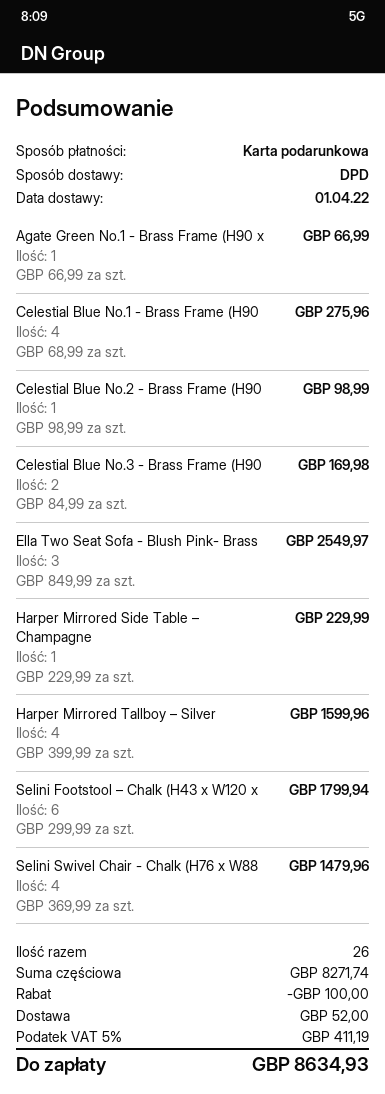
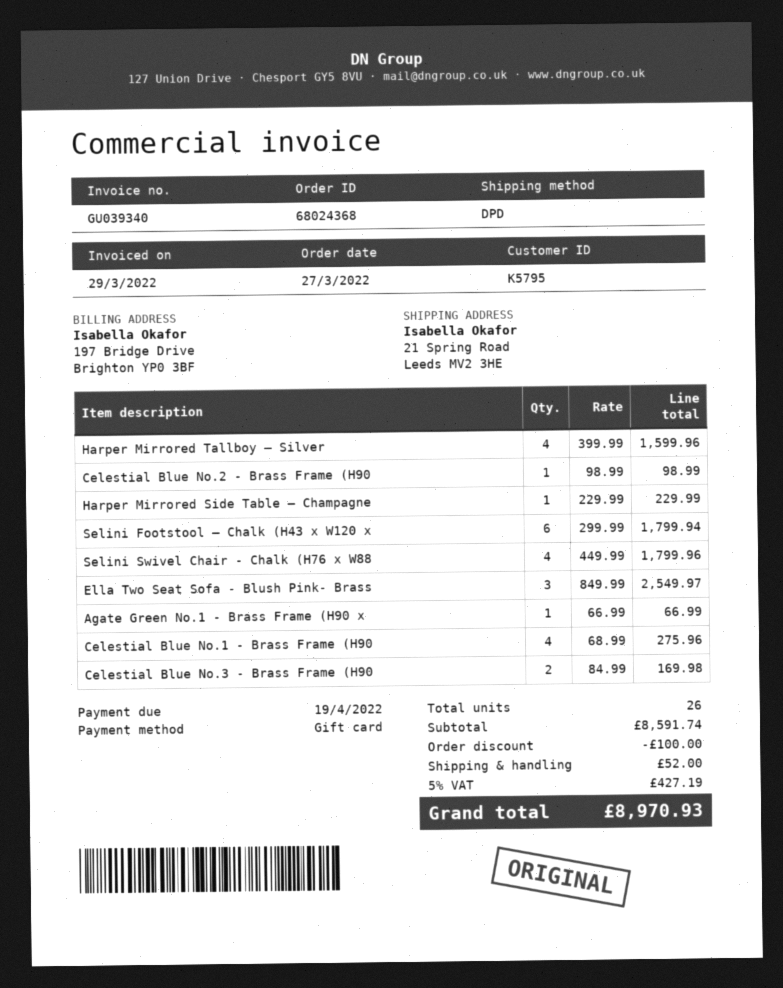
Selini Swivel Chair - Chalk (H76 x W88: 4 x 369.99 = 1479.96 -> 4 x 449.99 = 1799.96
subtotal: 8271.74 -> 8591.74
tax: 5% = 411.19 -> 5% = 427.19
total: 8634.93 -> 8970.93

